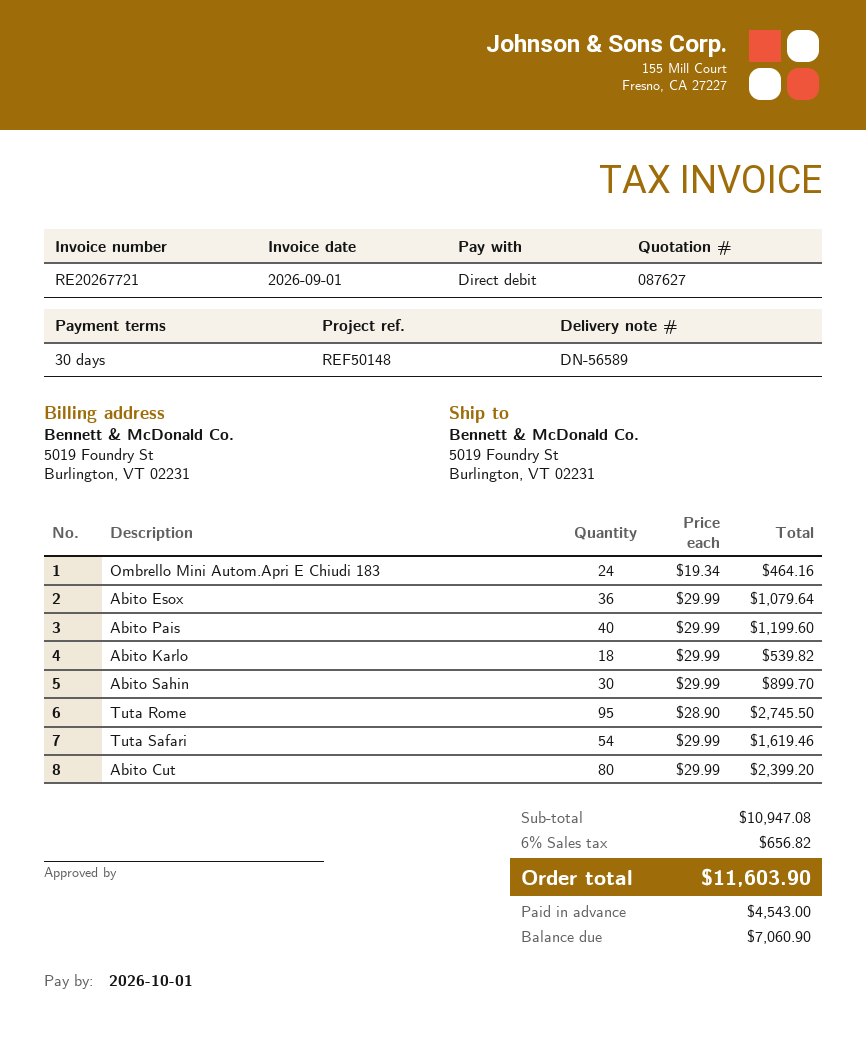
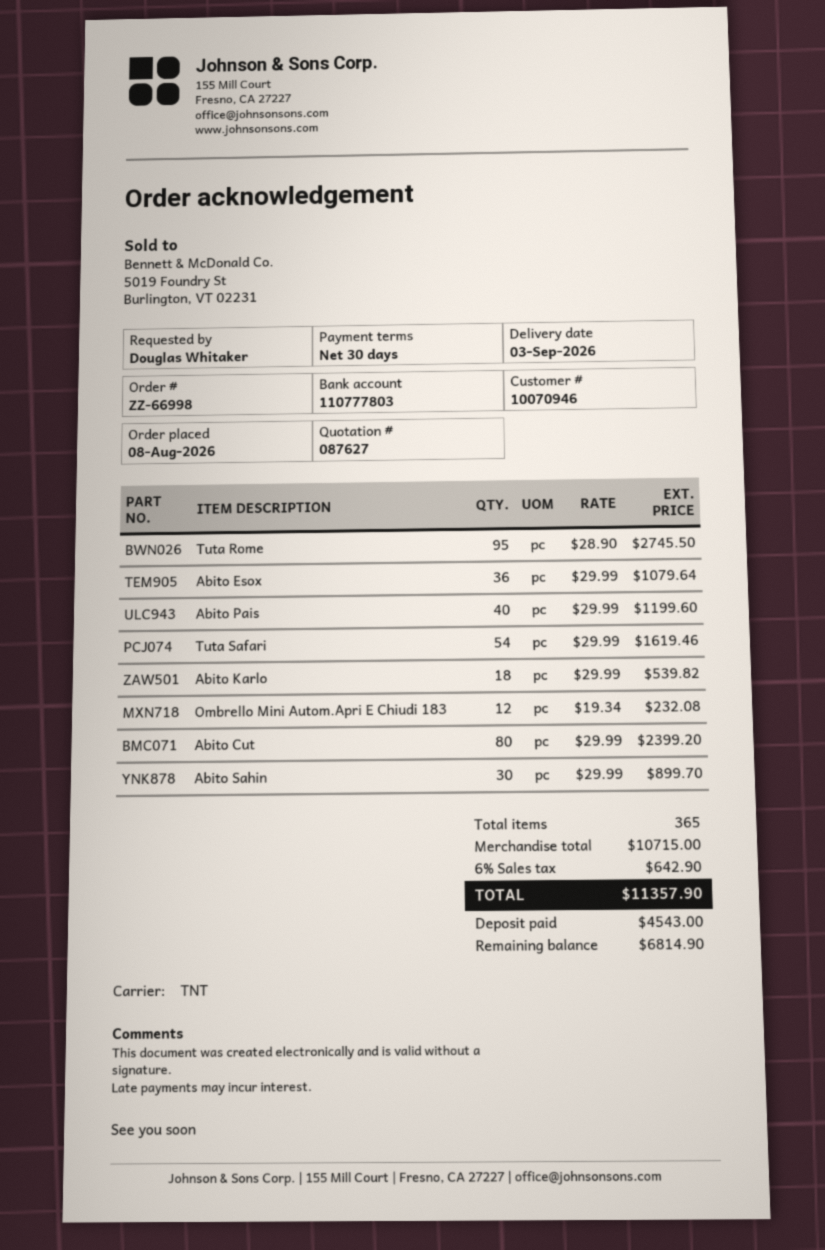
Ombrello Mini Autom.Apri E Chiudi 183: 24 x 19.34 = 464.16 -> 12 x 19.34 = 232.08
subtotal: 10947.08 -> 10715.00
tax: 6% = 656.82 -> 6% = 642.90
total: 11603.90 -> 11357.90
balance: 7060.90 -> 6814.90

